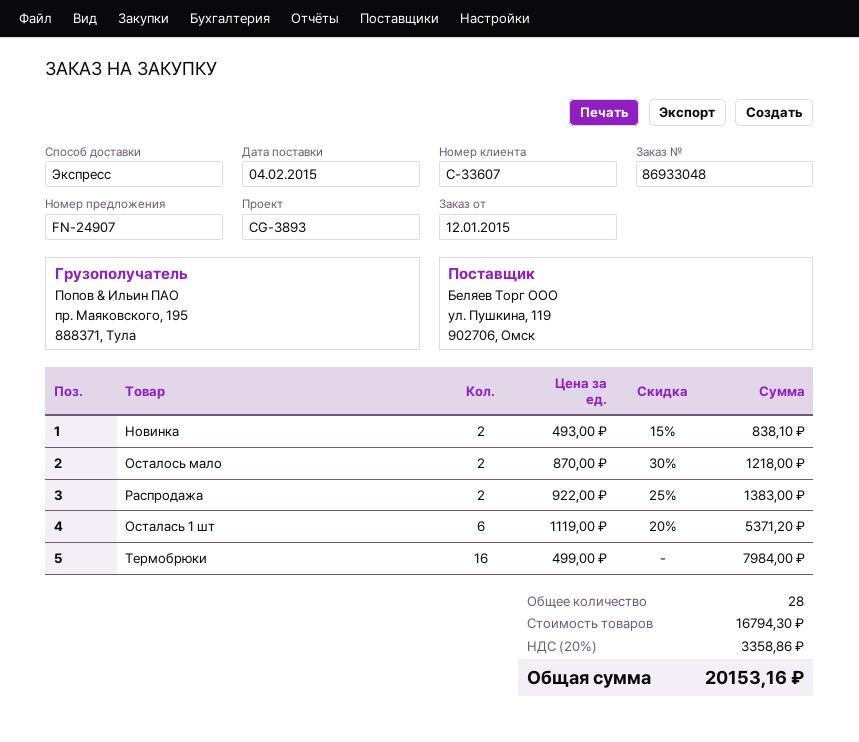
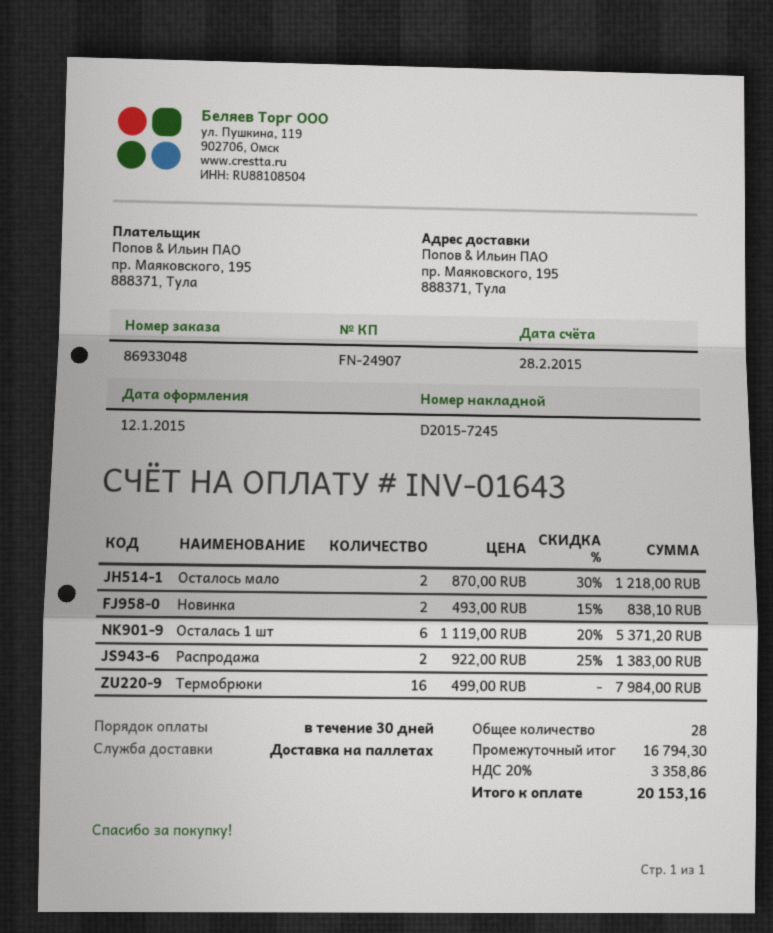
shipping method: express -> pallet freight

